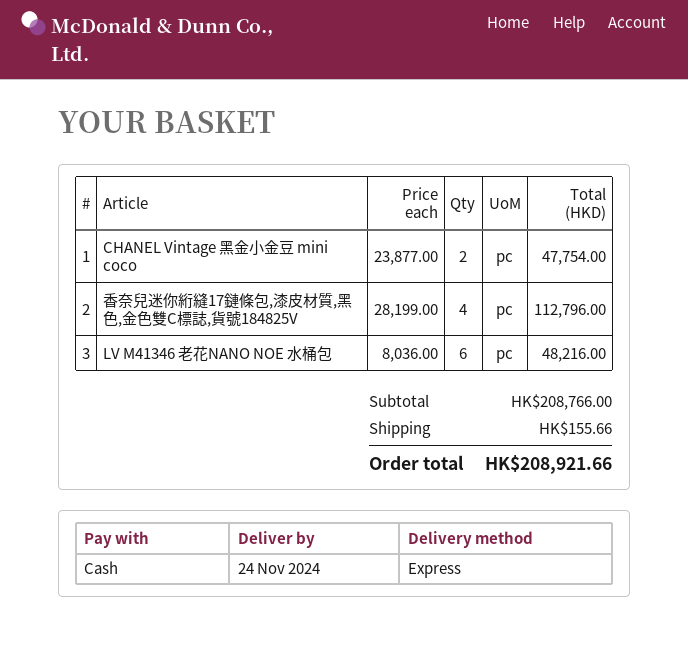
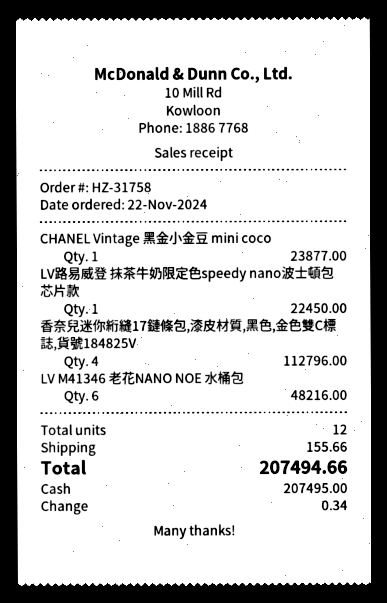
CHANEL Vintage 黑金小金豆 mini coco: 2 for 47754.00 -> 1 for 23877.00
LV路易威登 抹茶牛奶限定色speedy nano波士頓包 芯片款: none -> 1 for 22450.00
total: 208921.66 -> 207494.66

